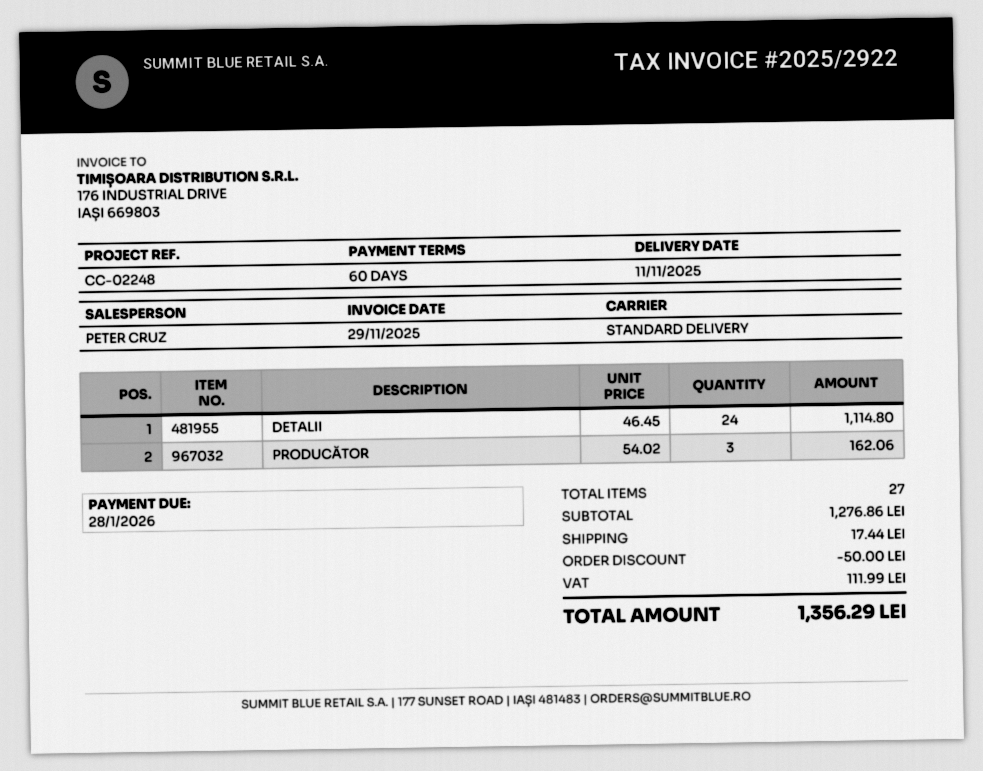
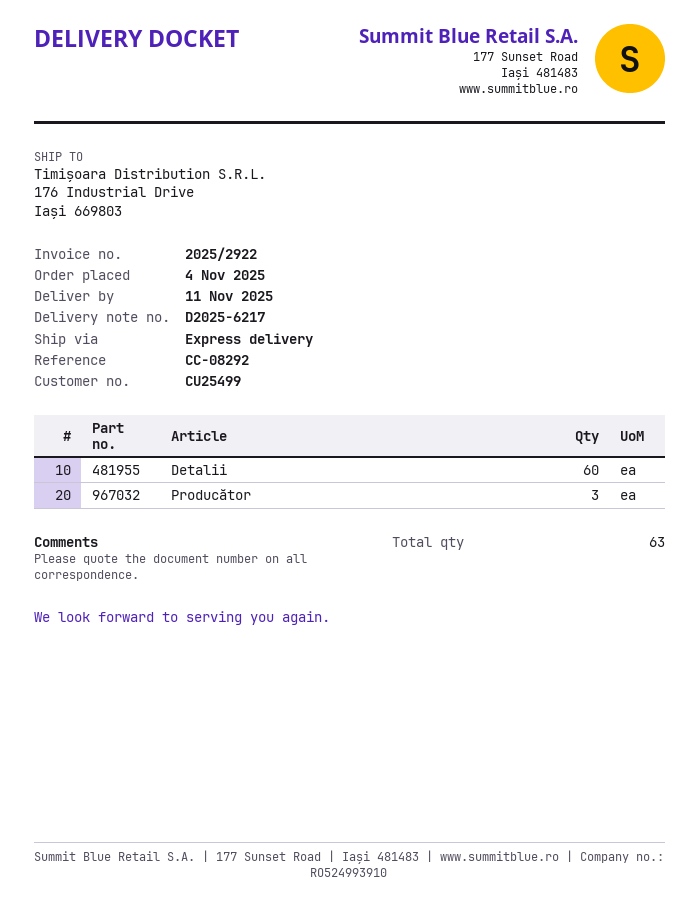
reference: CC-02248 -> CC-08292
shipping method: standard -> express
DETALII: 24 -> 60
total quantity: 27 -> 63

